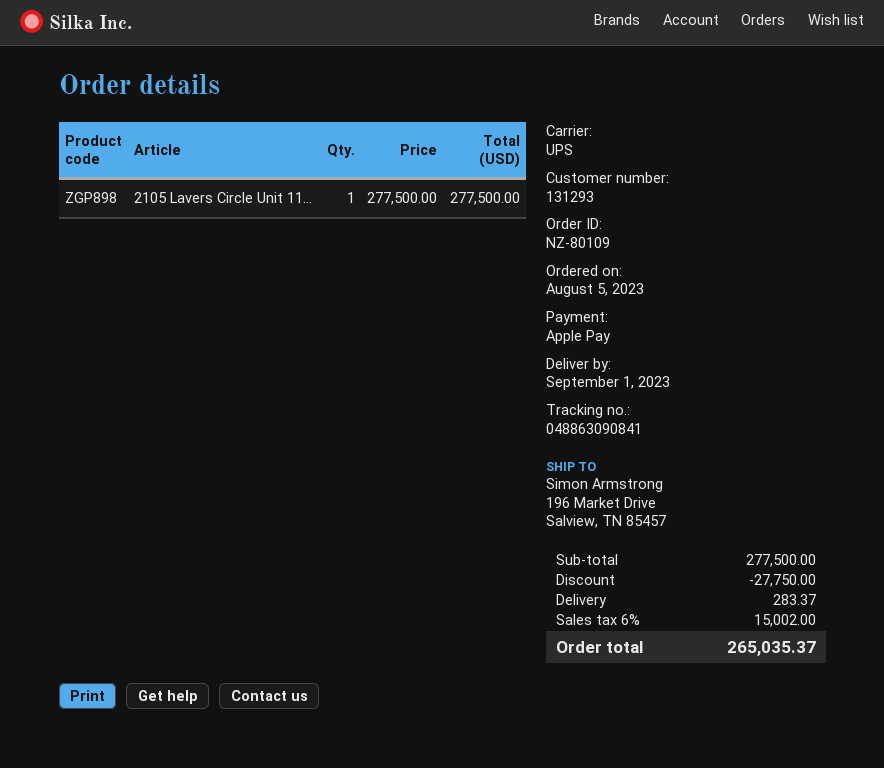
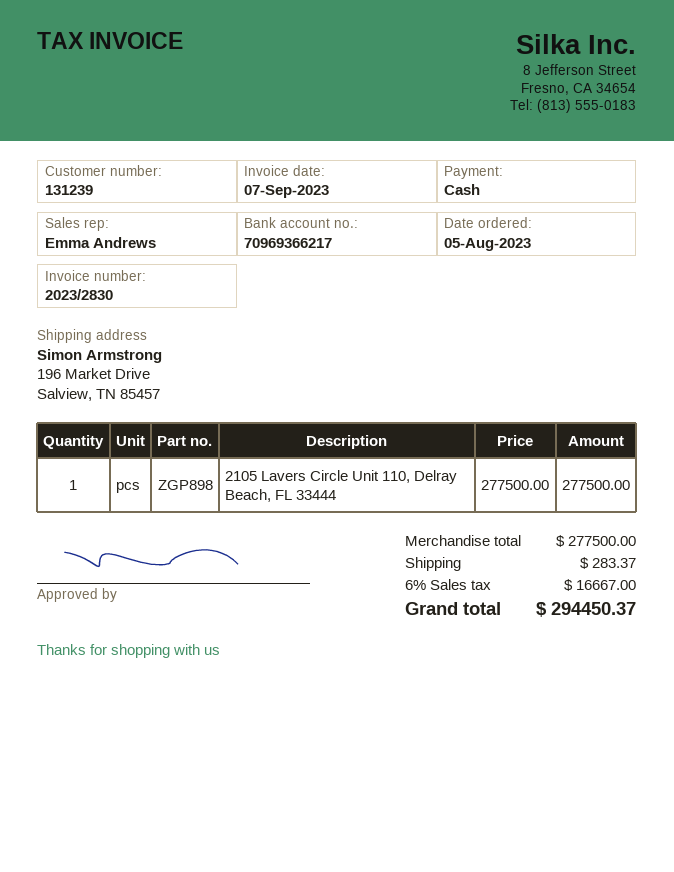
customer number: 131293 -> 131239
payment method: Apple Pay -> cash
discount: 27750.00 -> none
tax: 6% = 15002.00 -> 6% = 16667.00
total: 265035.37 -> 294450.37

